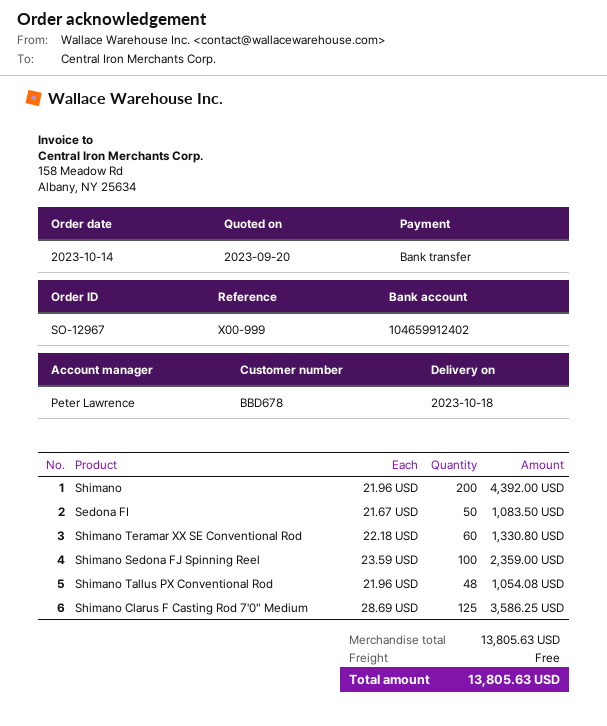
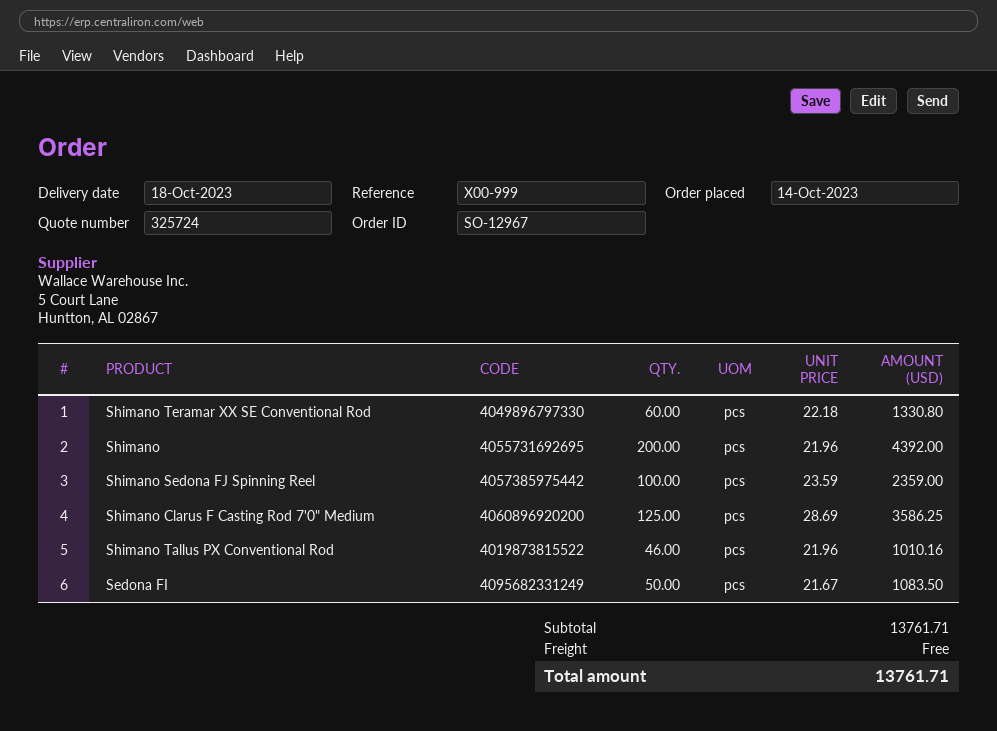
Shimano Tallus PX Conventional Rod: 48 x 21.96 = 1054.08 -> 46 x 21.96 = 1010.16
subtotal: 13805.63 -> 13761.71
total: 13805.63 -> 13761.71

